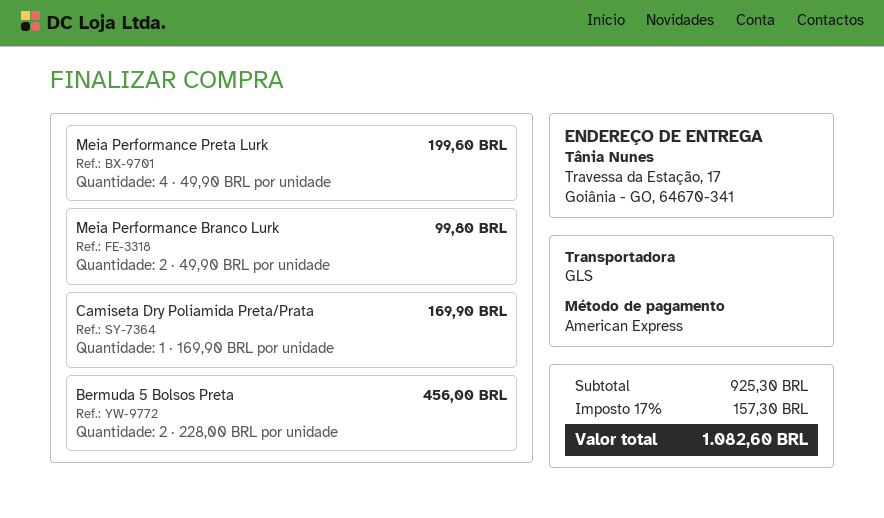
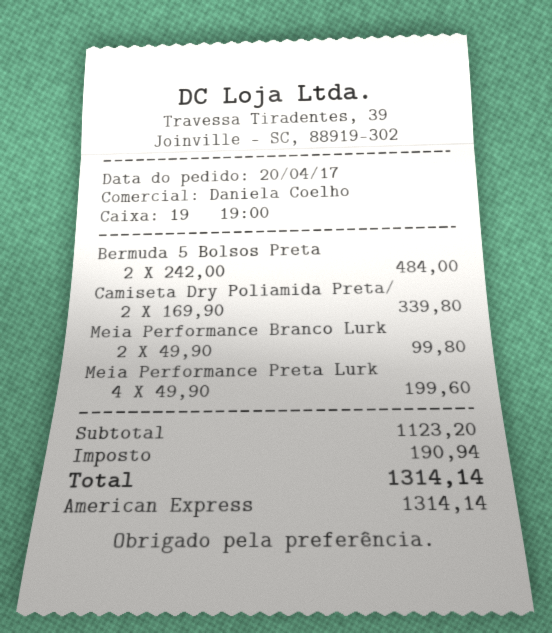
Camiseta Dry Poliamida Preta/Prata: 1 x 169.90 = 169.90 -> 2 x 169.90 = 339.80
Bermuda 5 Bolsos Preta: 2 x 228.00 = 456.00 -> 2 x 242.00 = 484.00
subtotal: 925.30 -> 1123.20
tax: 157.30 -> 190.94
total: 1082.60 -> 1314.14

